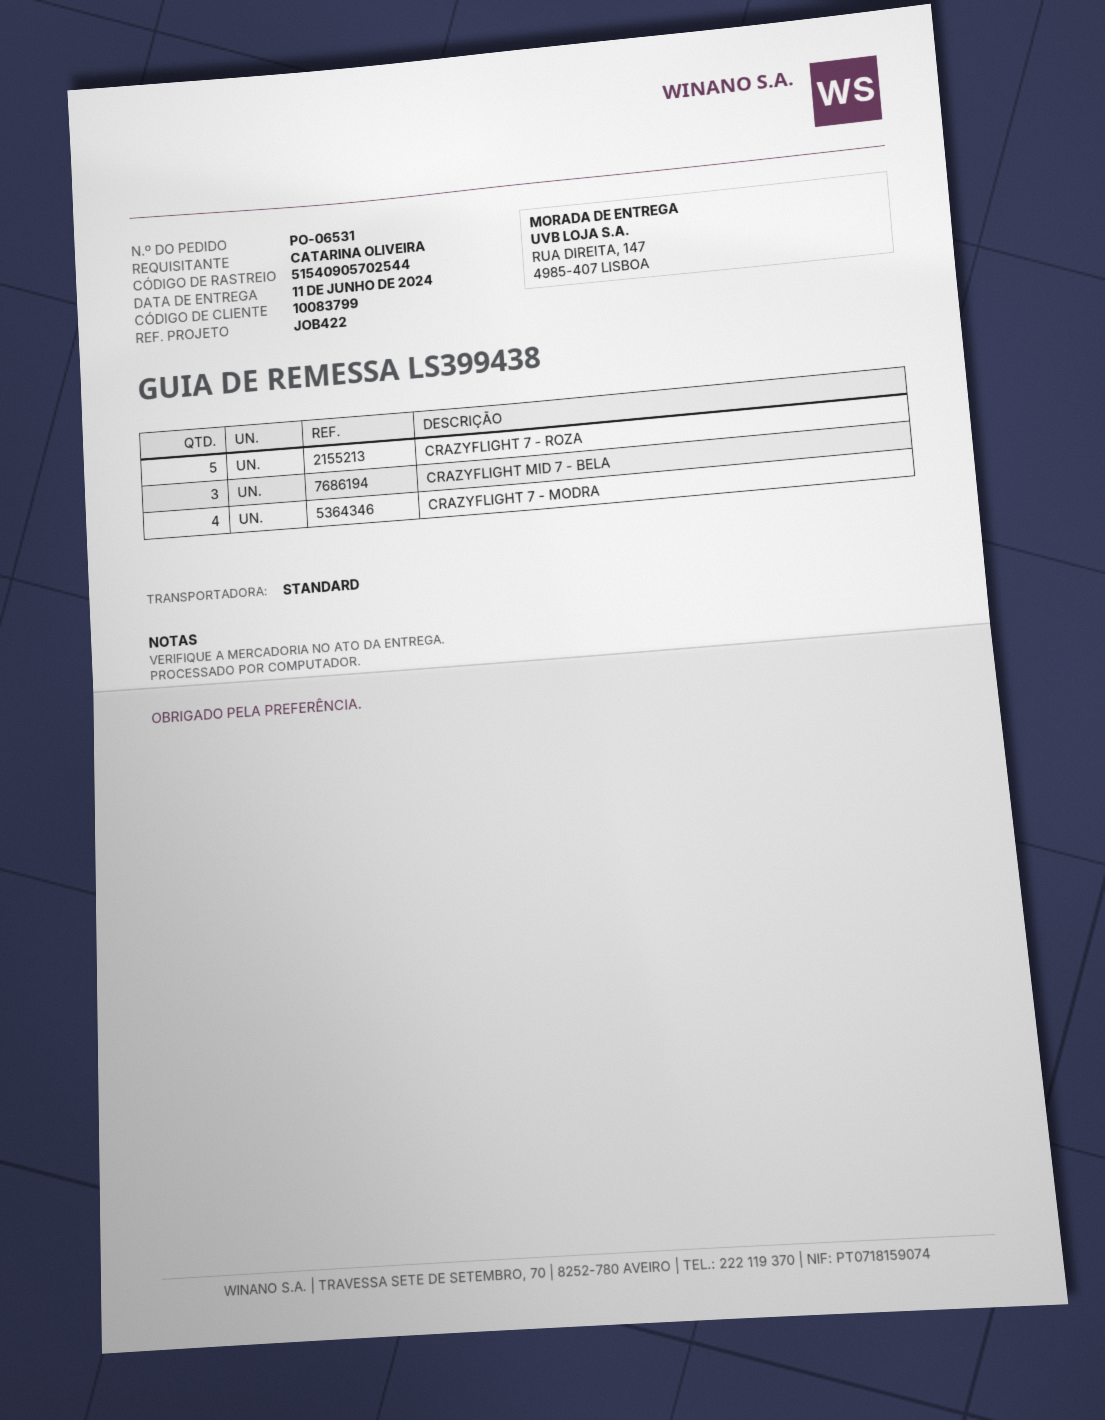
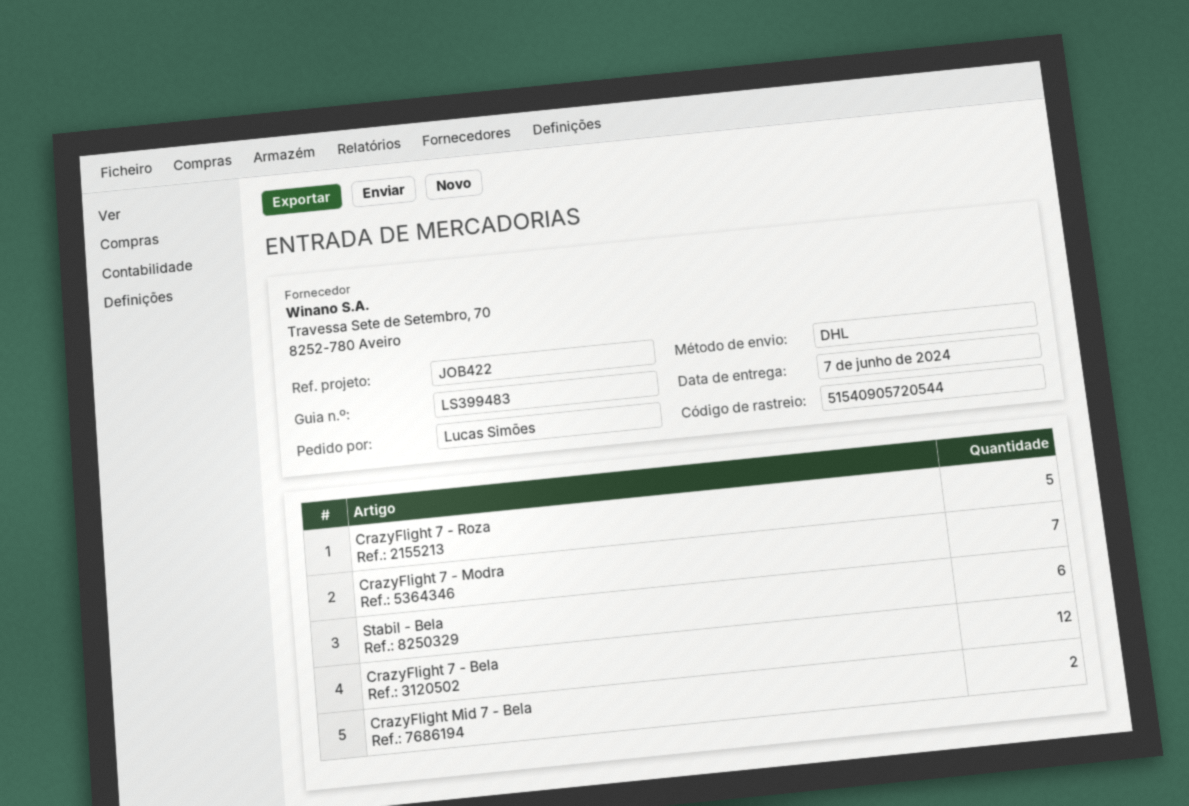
delivery note number: LS399438 -> LS399483
delivery date: 2024-06-11 -> 2024-06-07
ordered by: CATARINA OLIVEIRA -> Lucas Simões
shipping method: standard -> DHL
tracking number: 51540905702544 -> 51540905720544
CRAZYFLIGHT MID 7 - BELA: 3 -> 2
CRAZYFLIGHT 7 - MODRA: 4 -> 7
Stabil - Bela: none -> 6
CrazyFlight 7 - Bela: none -> 12

